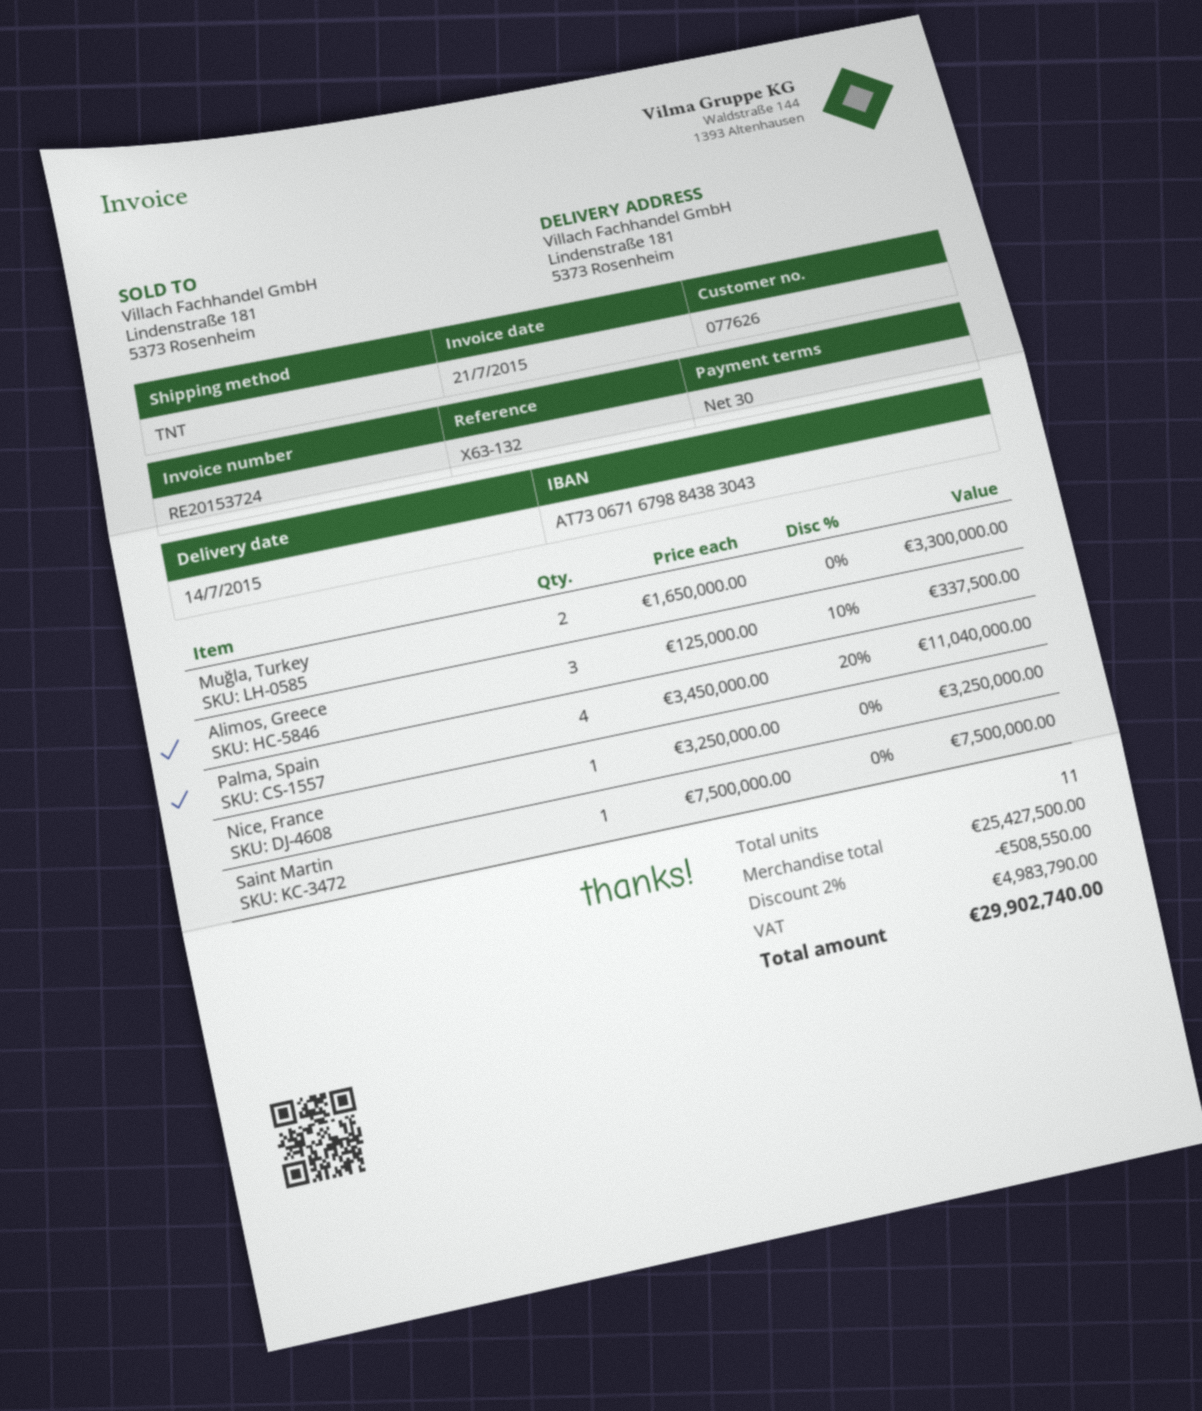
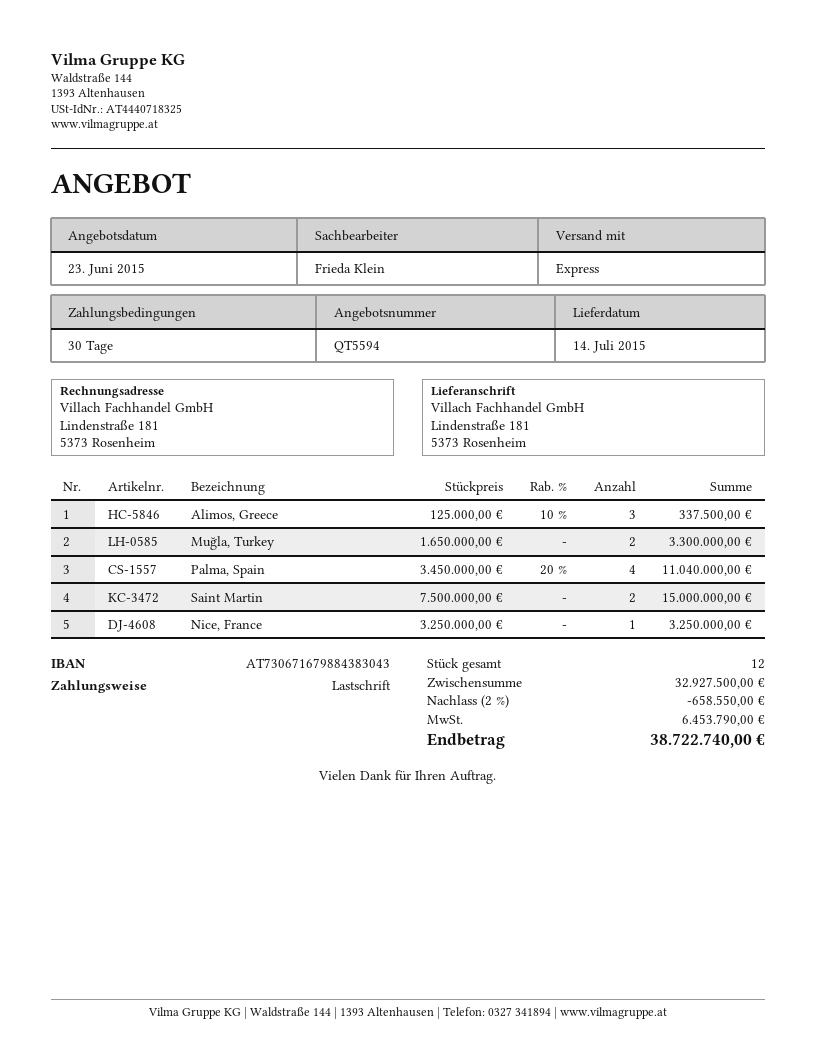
shipping method: TNT -> express
Saint Martin: 1 x 7500000.00 = 7500000.00 -> 2 x 7500000.00 = 15000000.00
total quantity: 11 -> 12
subtotal: 25427500.00 -> 32927500.00
discount: 2% = 508550.00 -> 2% = 658550.00
tax: 4983790.00 -> 6453790.00
total: 29902740.00 -> 38722740.00

